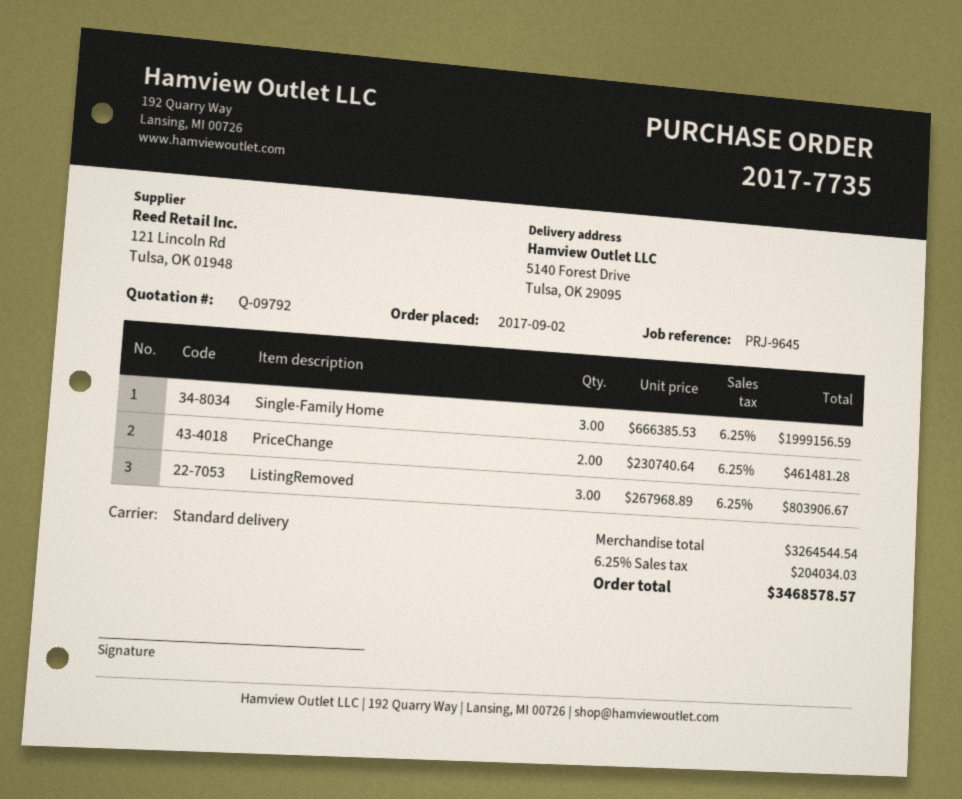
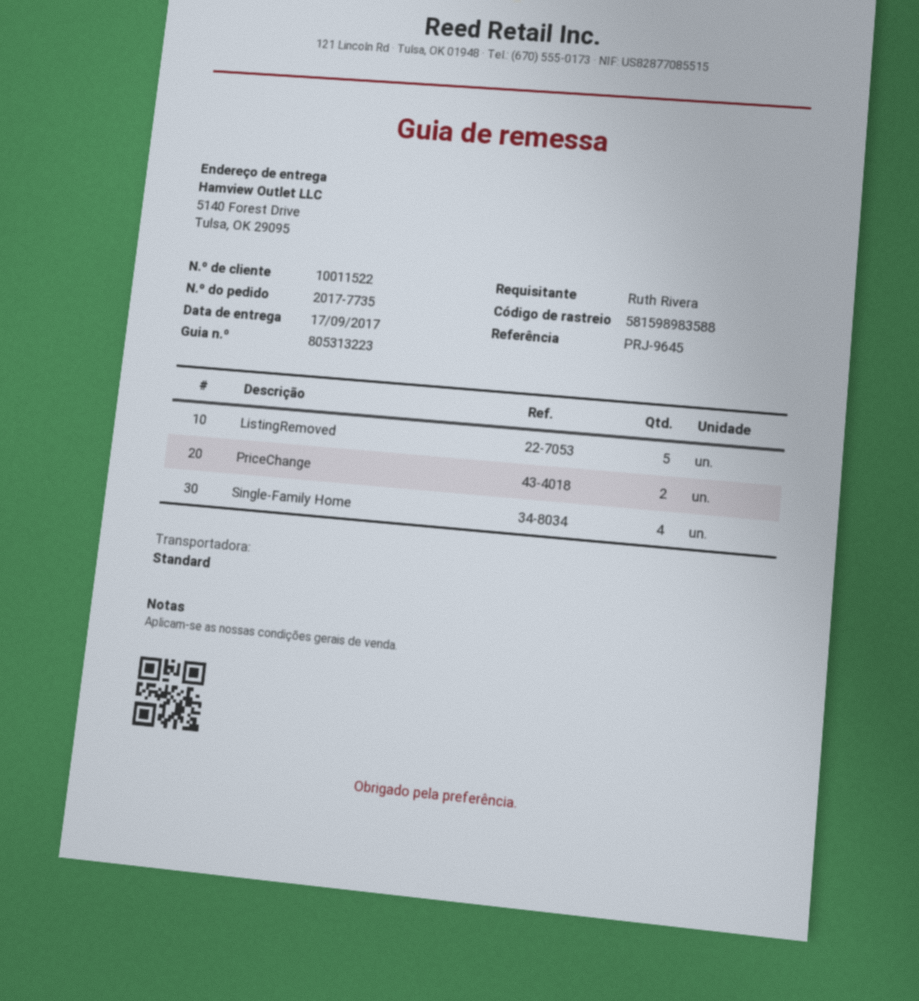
Single-Family Home: 3 -> 4
ListingRemoved: 3 -> 5

